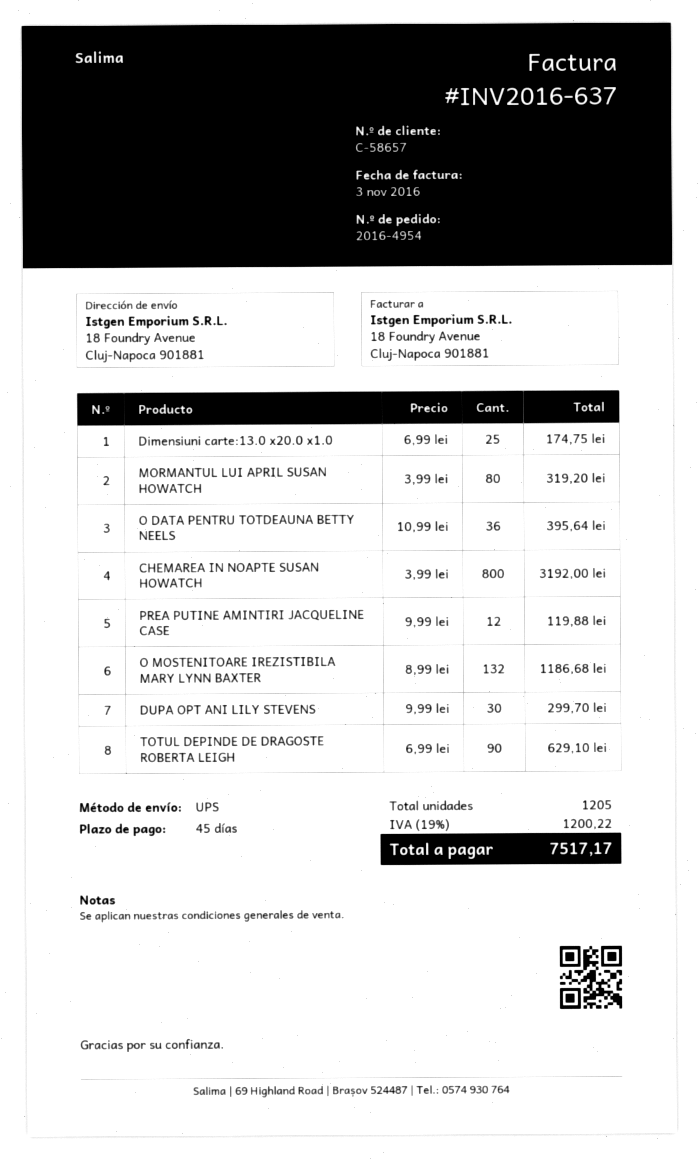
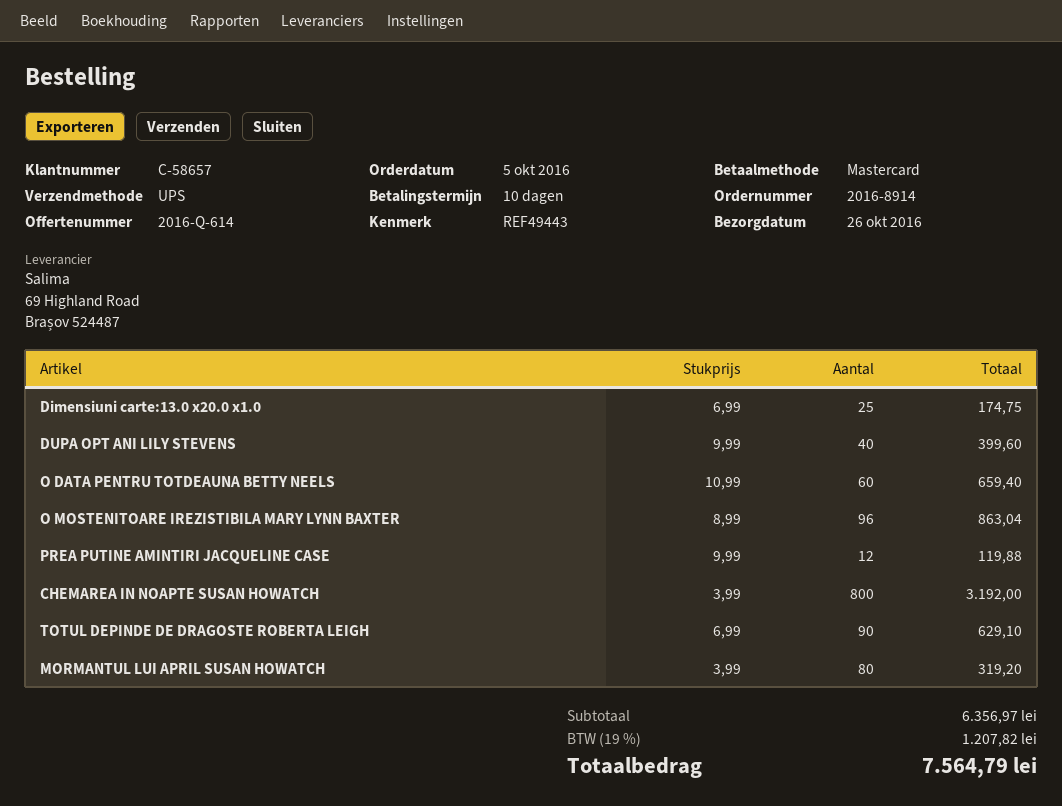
order number: 2016-4954 -> 2016-8914
payment terms: 45 days -> 10 days
O DATA PENTRU TOTDEAUNA BETTY NEELS: 36 x 10.99 = 395.64 -> 60 x 10.99 = 659.40
O MOSTENITOARE IREZISTIBILA MARY LYNN BAXTER: 132 x 8.99 = 1186.68 -> 96 x 8.99 = 863.04
DUPA OPT ANI LILY STEVENS: 30 x 9.99 = 299.70 -> 40 x 9.99 = 399.60
tax: 19% = 1200.22 -> 19% = 1207.82
total: 7517.17 -> 7564.79

